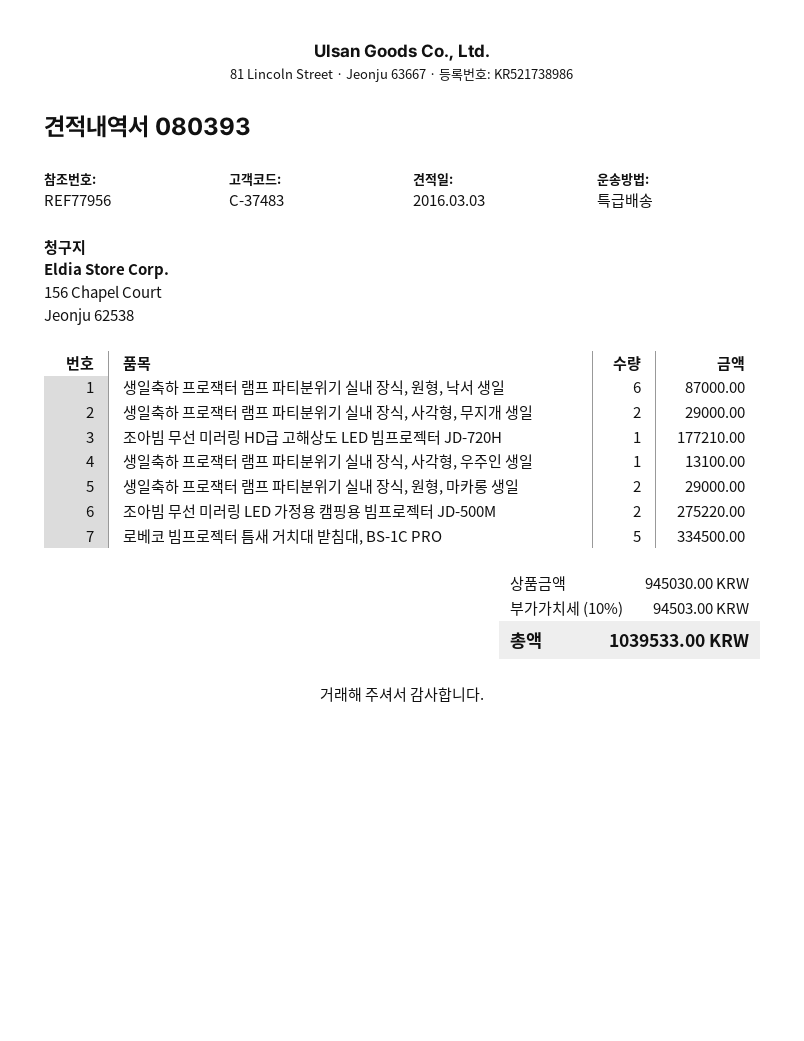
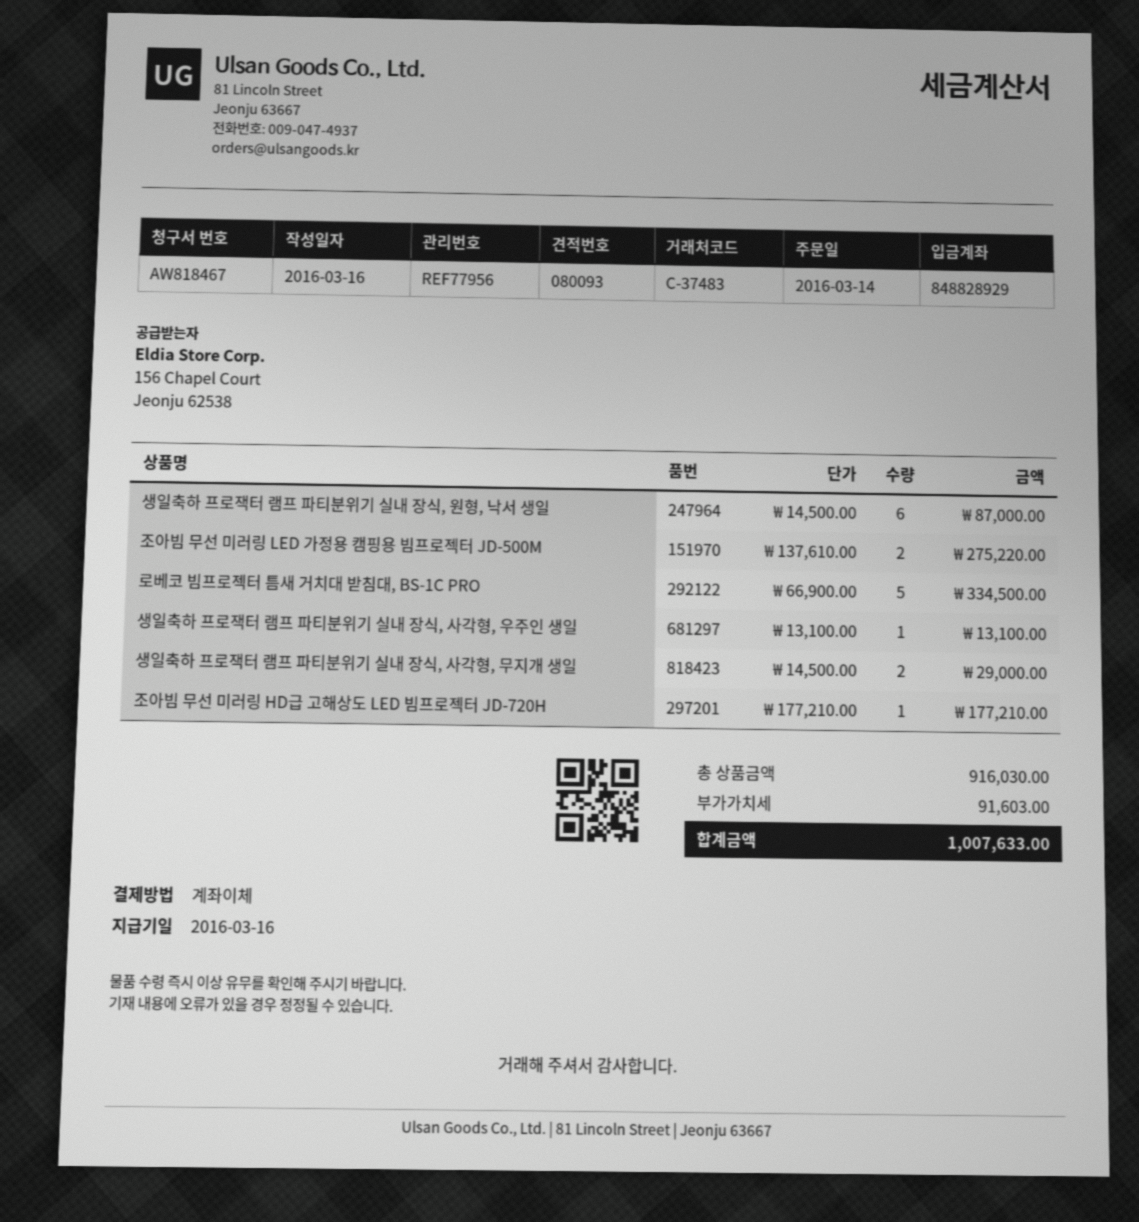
quote number: 080393 -> 080093
생일축하 프로잭터 램프 파티분위기 실내 장식, 원형, 마카롱 생일: 2 for 29000.00 -> none
subtotal: 945030.00 -> 916030.00
tax: 94503.00 -> 91603.00
total: 1039533.00 -> 1007633.00

